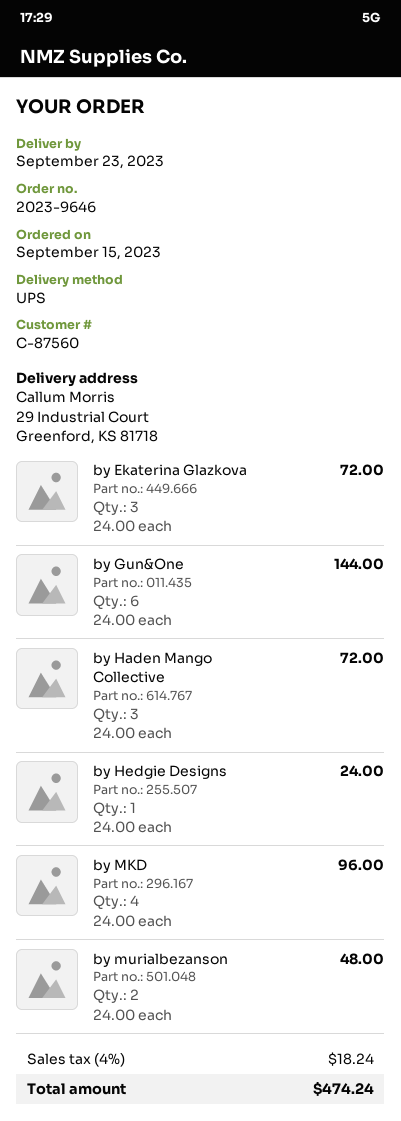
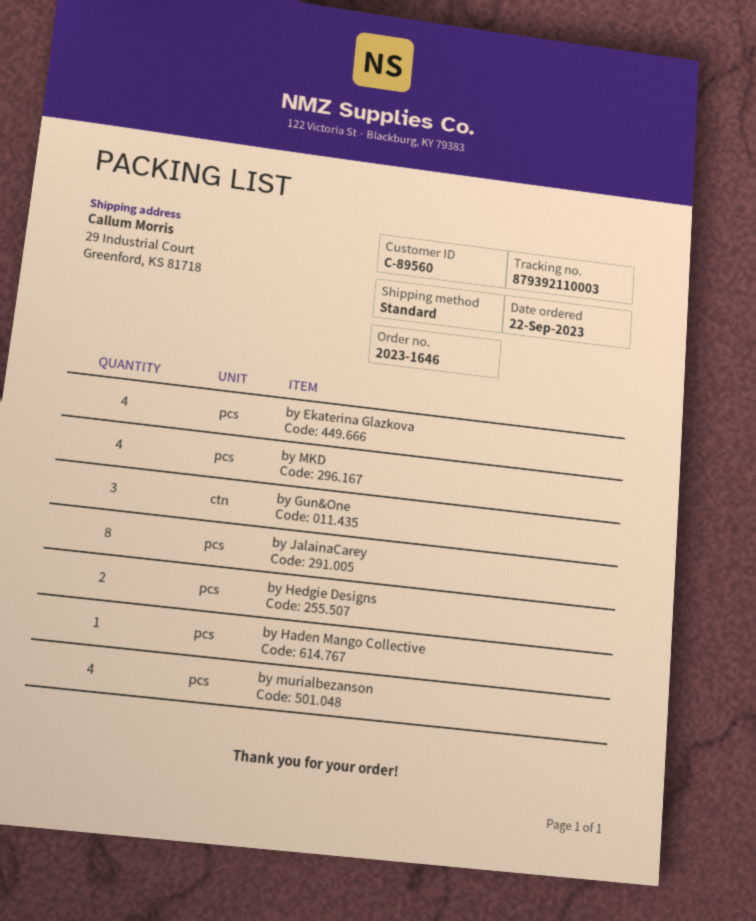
order number: 2023-9646 -> 2023-1646
order date: 2023-09-15 -> 2023-09-22
customer number: C-87560 -> C-89560
shipping method: UPS -> standard
by Ekaterina Glazkova: 3 -> 4
by Gun&One: 6 -> 3
by Haden Mango Collective: 3 -> 1
by Hedgie Designs: 1 -> 2
by murialbezanson: 2 -> 4
by JalainaCarey: none -> 8

